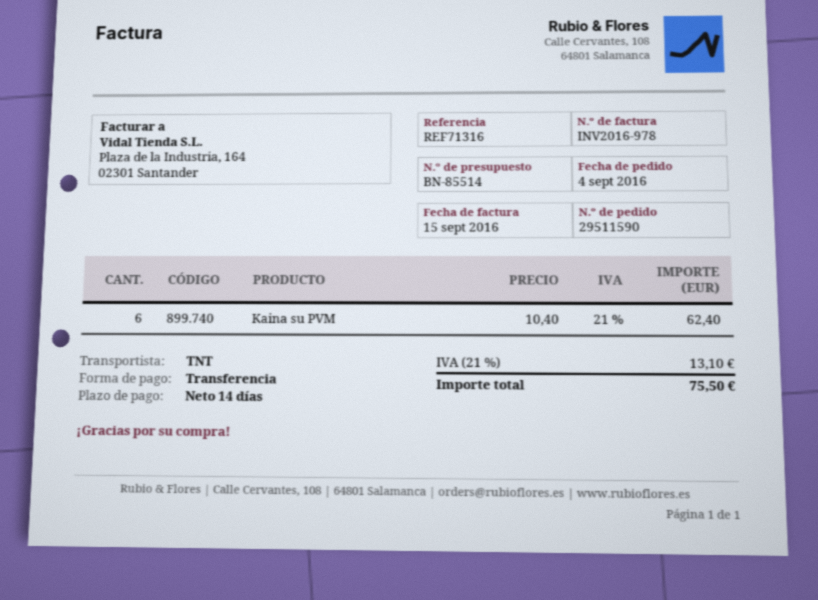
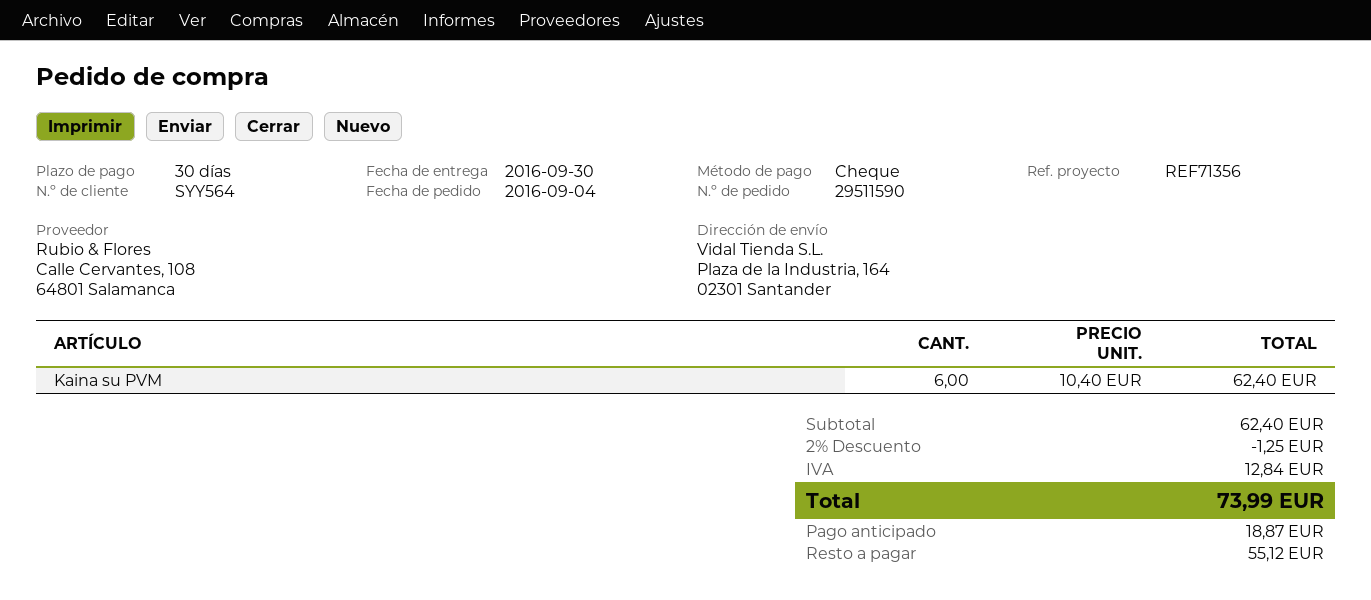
payment terms: 14 days -> 30 days
reference: REF71316 -> REF71356
payment method: bank transfer -> cheque
discount: none -> 2% = 1.25
tax: 13.10 -> 12.84
total: 75.50 -> 73.99

